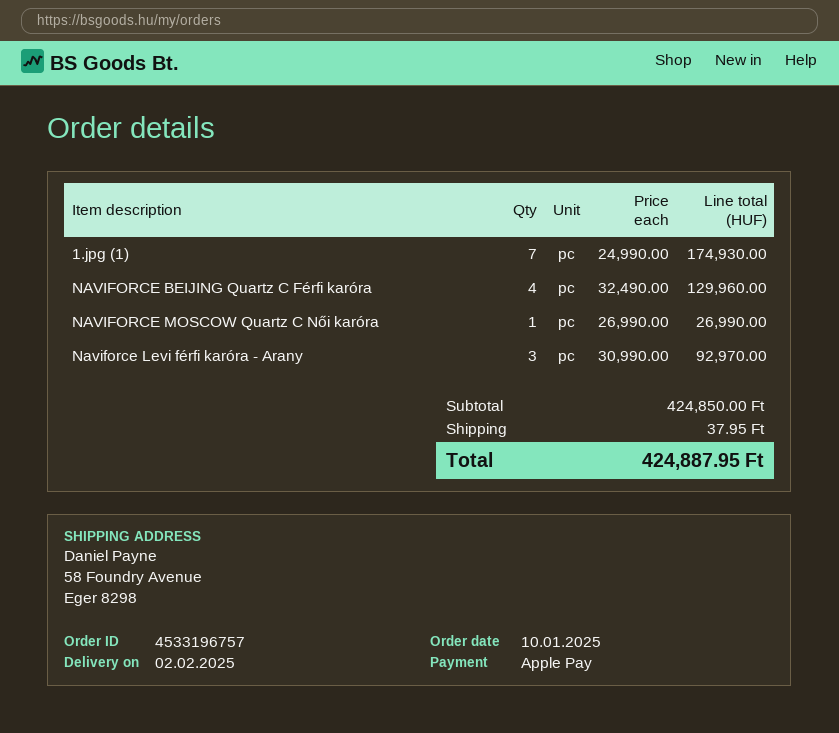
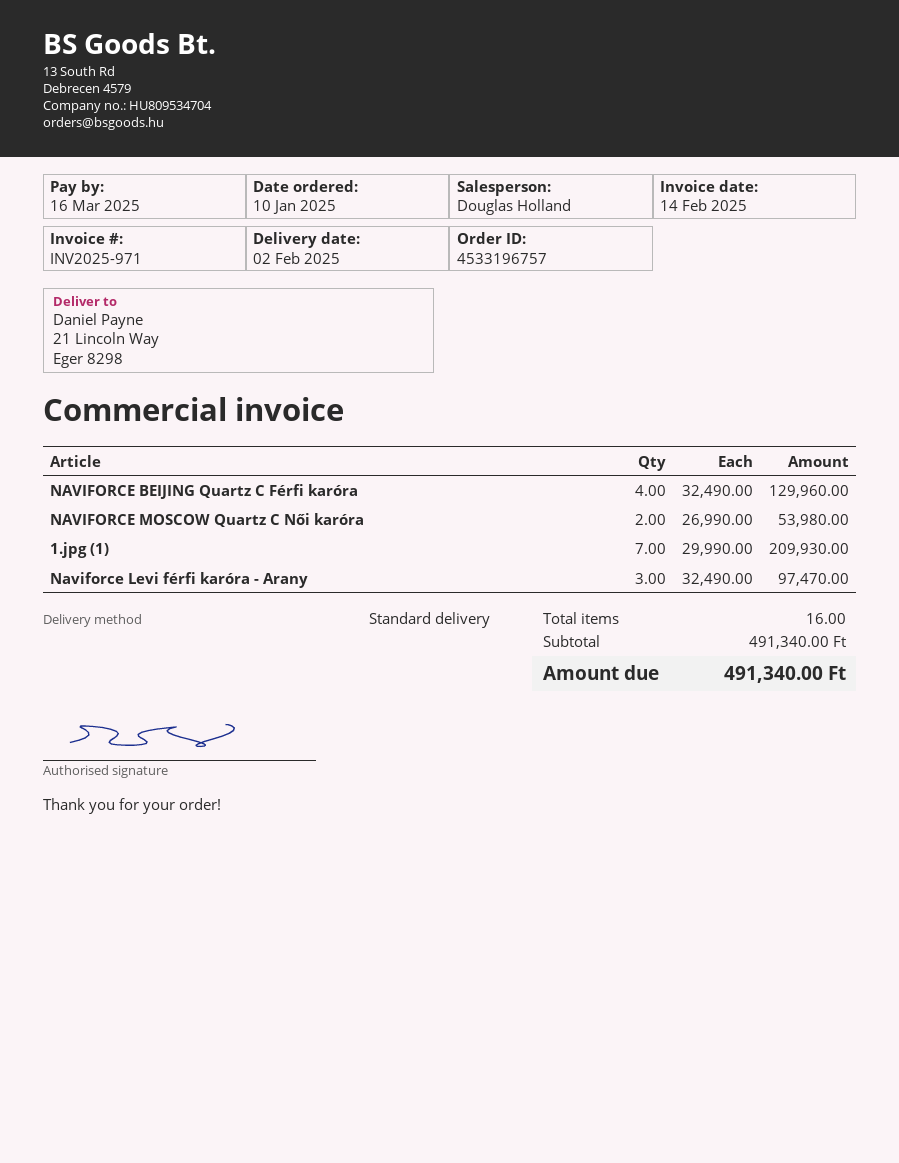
ship to: 58 Foundry Avenue, Eger 8298 -> 21 Lincoln Way, Eger 8298
1.jpg (1): 7 x 24990.00 = 174930.00 -> 7 x 29990.00 = 209930.00
NAVIFORCE MOSCOW Quartz C Női karóra: 1 x 26990.00 = 26990.00 -> 2 x 26990.00 = 53980.00
Naviforce Levi férfi karóra - Arany: 3 x 30990.00 = 92970.00 -> 3 x 32490.00 = 97470.00
subtotal: 424850.00 -> 491340.00
shipping: 37.95 -> none
total: 424887.95 -> 491340.00

